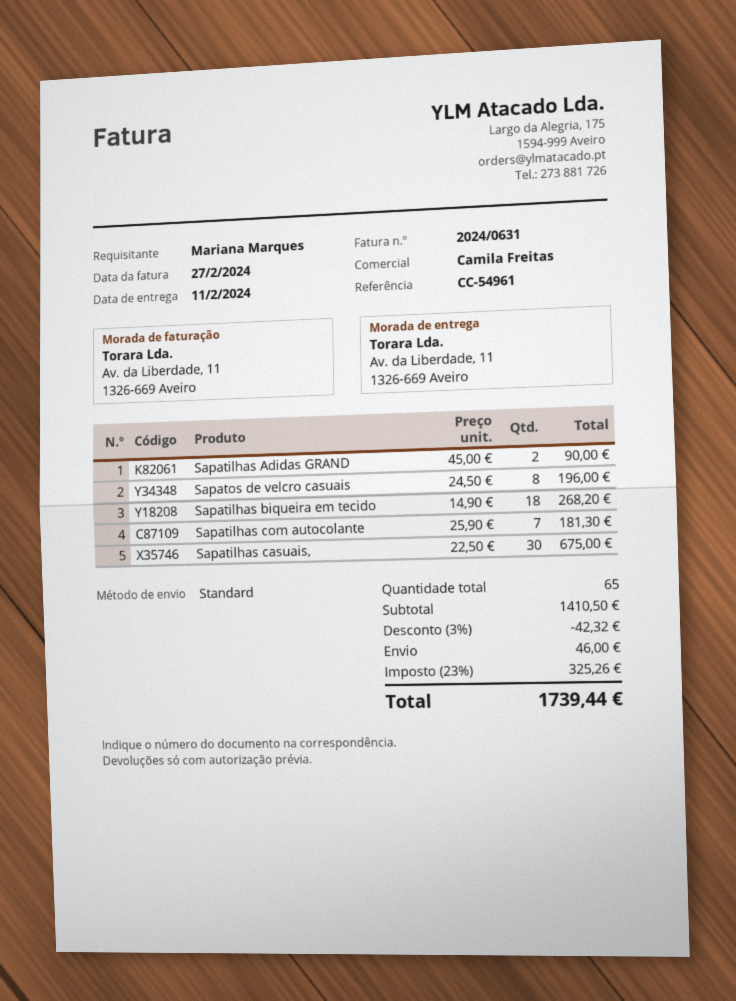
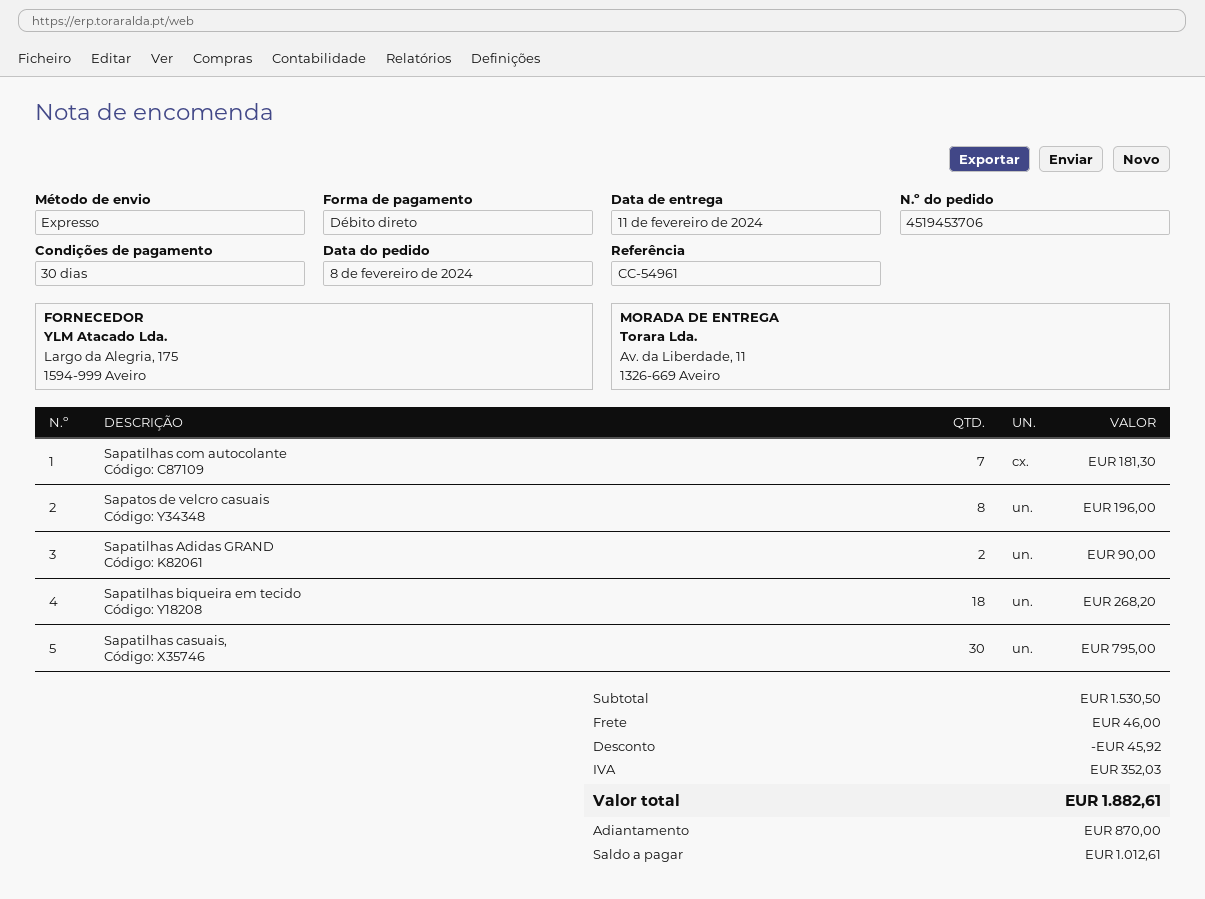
shipping method: standard -> express
Sapatilhas casuais,: 30 for 675.00 -> 30 for 795.00
subtotal: 1410.50 -> 1530.50
discount: 42.32 -> 45.92
tax: 325.26 -> 352.03
total: 1739.44 -> 1882.61

